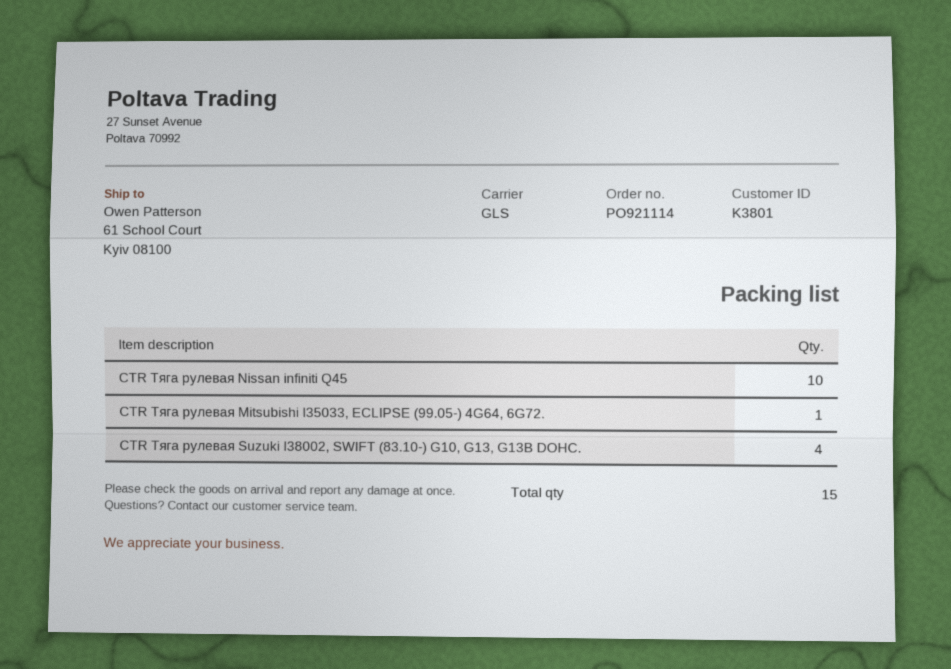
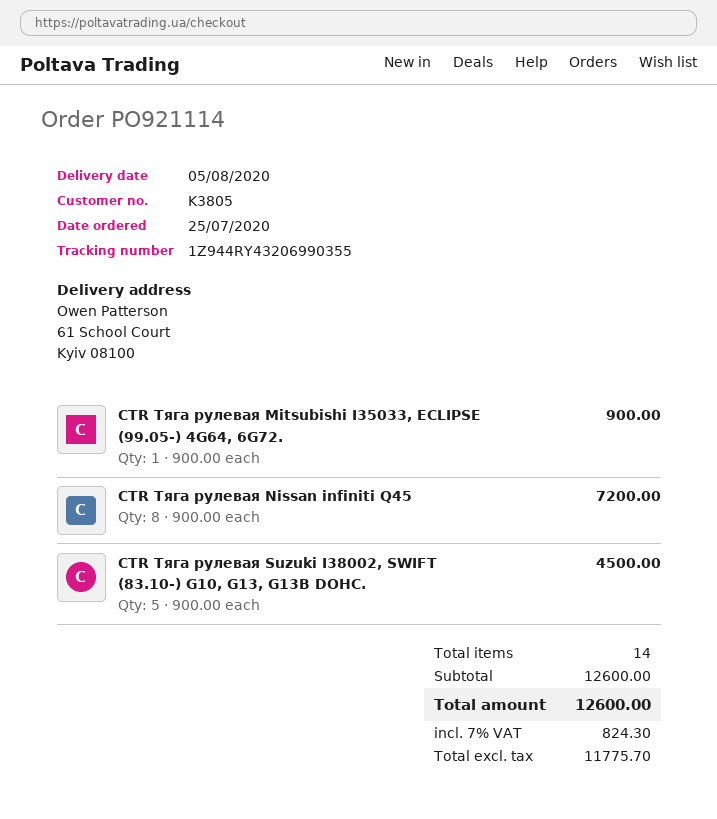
customer number: K3801 -> K3805
CTR Тяга рулевая Nissan infiniti Q45: 10 -> 8
CTR Тяга рулевая Suzuki I38002, SWIFT (83.10-) G10, G13, G13B DOHC.: 4 -> 5
total quantity: 15 -> 14

